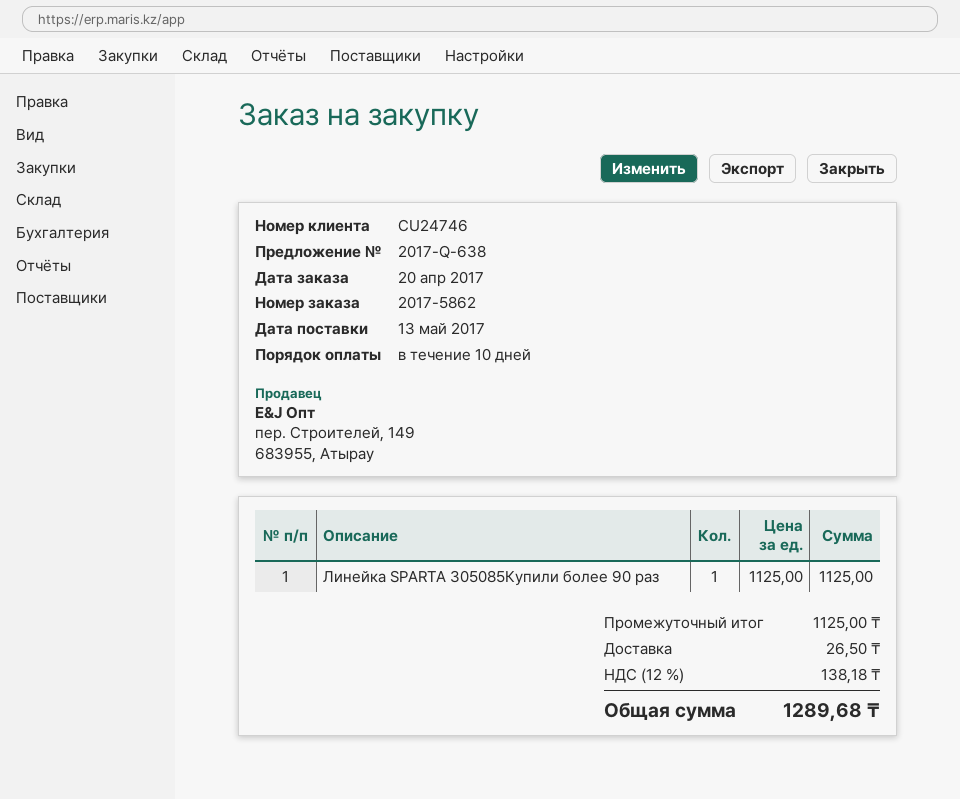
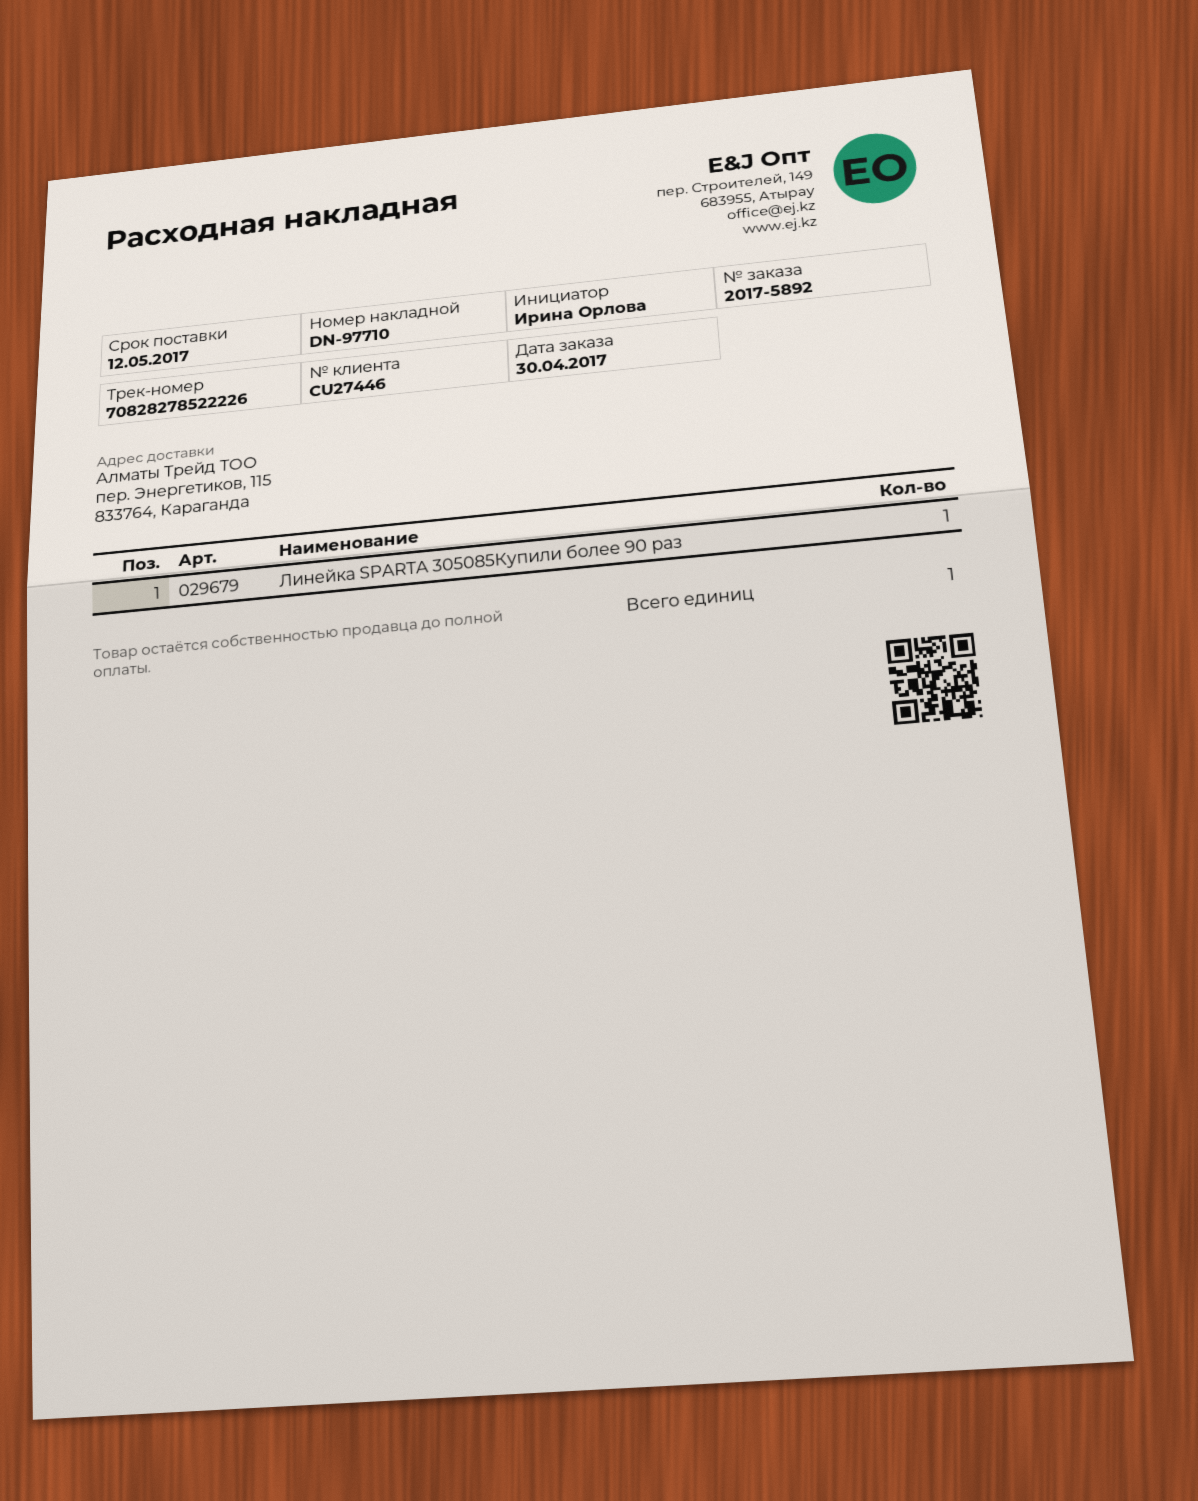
order number: 2017-5862 -> 2017-5892
order date: 2017-04-20 -> 2017-04-30
delivery date: 2017-05-13 -> 2017-05-12
customer number: CU24746 -> CU27446

